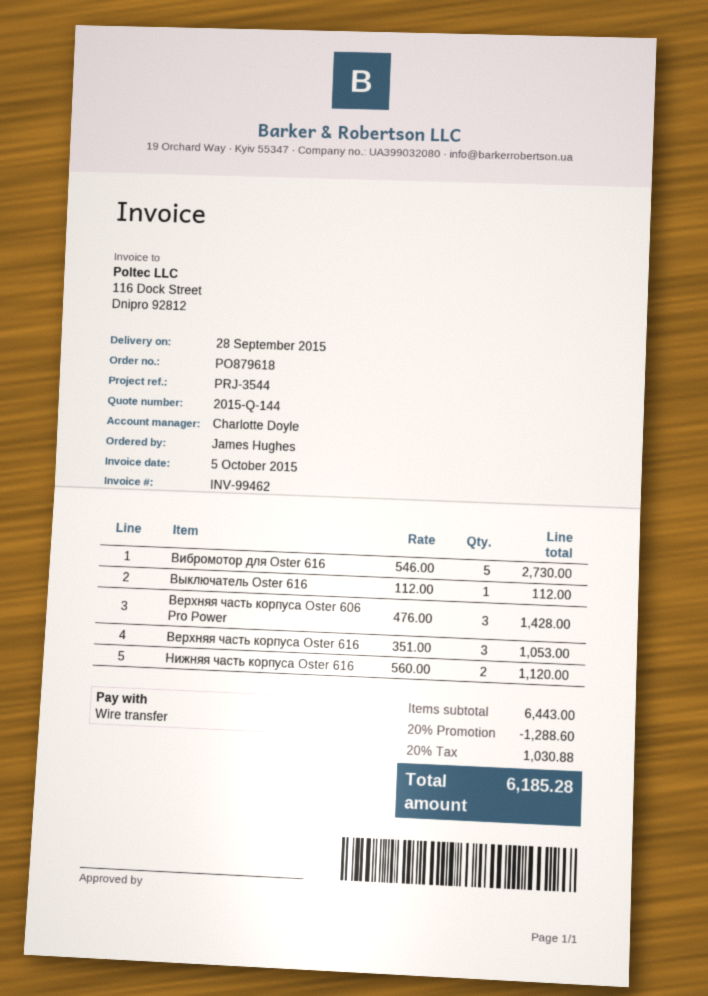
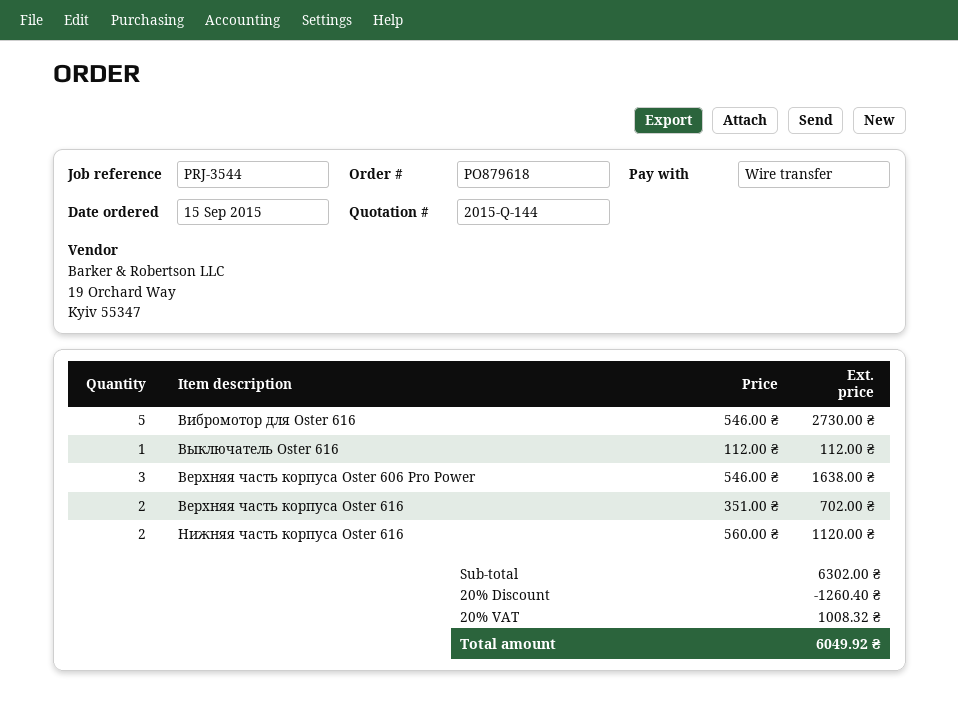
Верхняя часть корпуса Oster 606 Pro Power: 3 x 476.00 = 1428.00 -> 3 x 546.00 = 1638.00
Верхняя часть корпуса Oster 616: 3 x 351.00 = 1053.00 -> 2 x 351.00 = 702.00
subtotal: 6443.00 -> 6302.00
discount: 20% = 1288.60 -> 20% = 1260.40
tax: 20% = 1030.88 -> 20% = 1008.32
total: 6185.28 -> 6049.92

